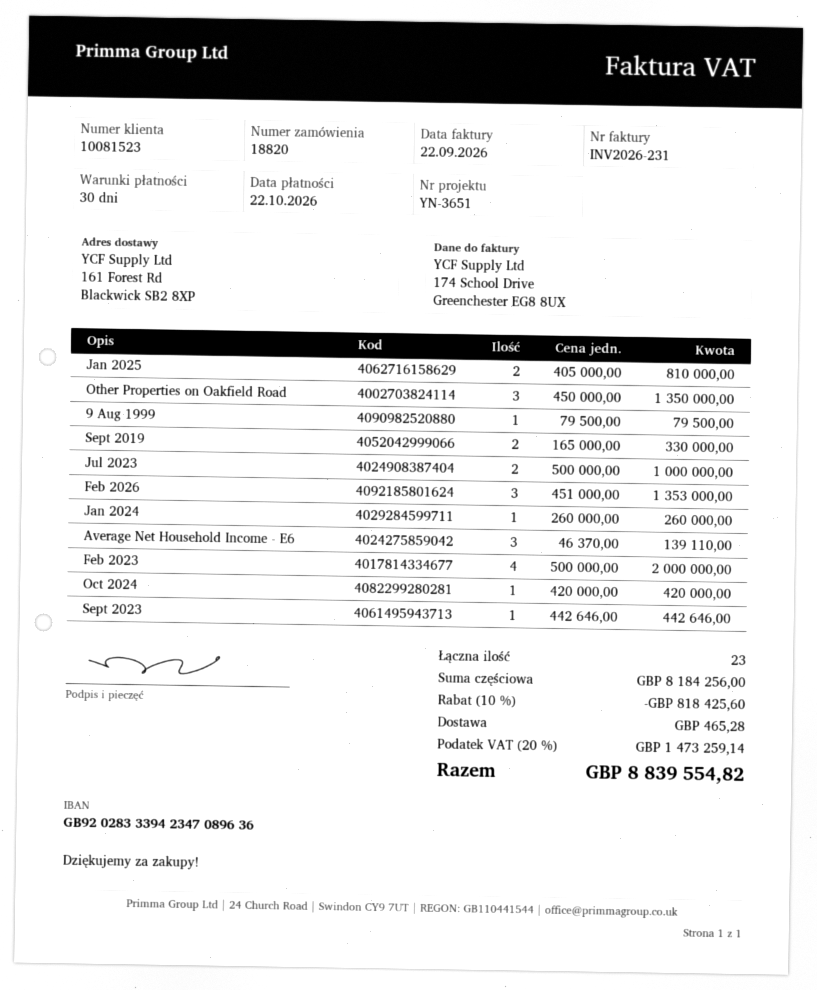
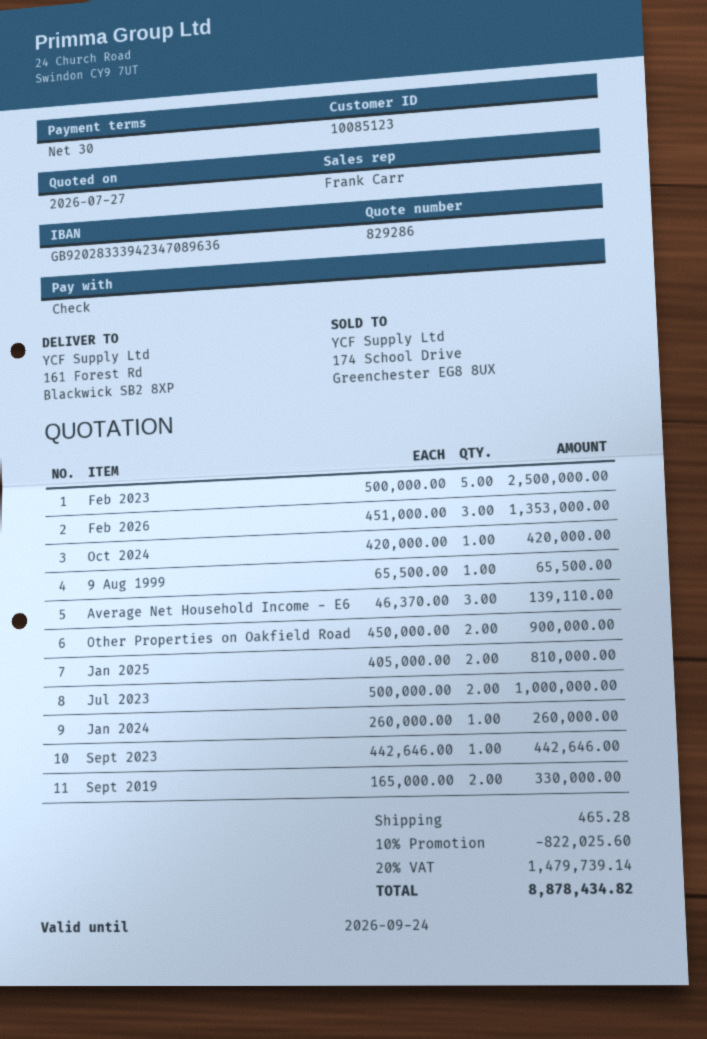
customer number: 10081523 -> 10085123
Other Properties on Oakfield Road: 3 x 450000.00 = 1350000.00 -> 2 x 450000.00 = 900000.00
9 Aug 1999: 1 x 79500.00 = 79500.00 -> 1 x 65500.00 = 65500.00
Feb 2023: 4 x 500000.00 = 2000000.00 -> 5 x 500000.00 = 2500000.00
discount: 10% = 818425.60 -> 10% = 822025.60
tax: 20% = 1473259.14 -> 20% = 1479739.14
total: 8839554.82 -> 8878434.82

